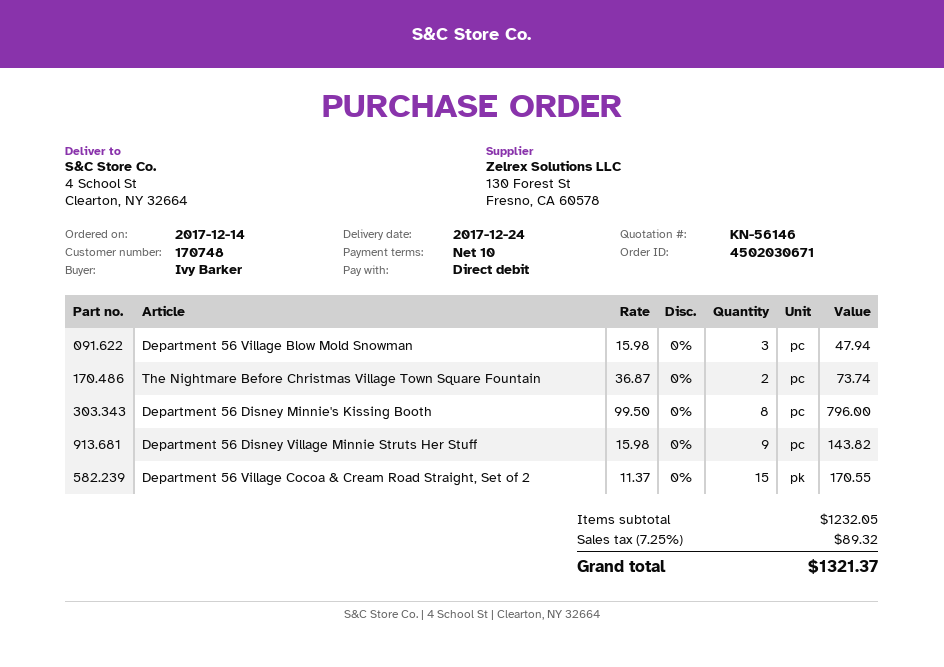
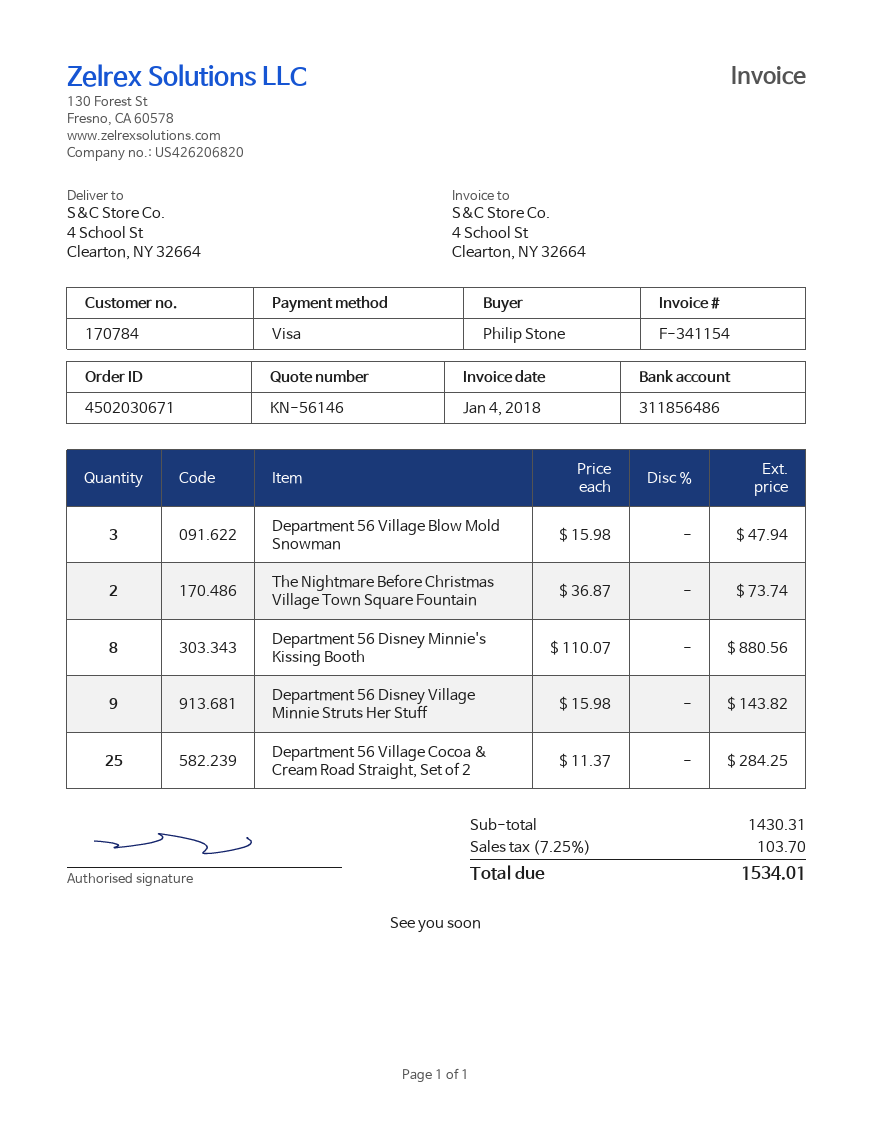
customer number: 170748 -> 170784
ordered by: Ivy Barker -> Philip Stone
payment method: direct debit -> Visa
Department 56 Disney Minnie's Kissing Booth: 8 x 99.50 = 796.00 -> 8 x 110.07 = 880.56
Department 56 Village Cocoa & Cream Road Straight, Set of 2: 15 x 11.37 = 170.55 -> 25 x 11.37 = 284.25
subtotal: 1232.05 -> 1430.31
tax: 7.25% = 89.32 -> 7.25% = 103.70
total: 1321.37 -> 1534.01

